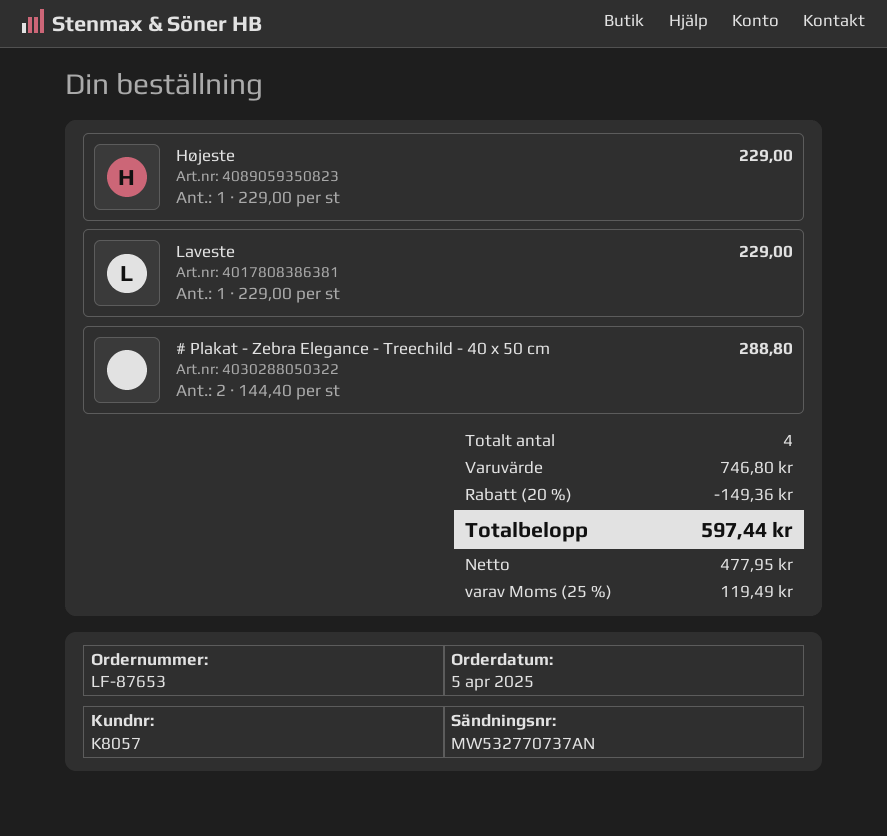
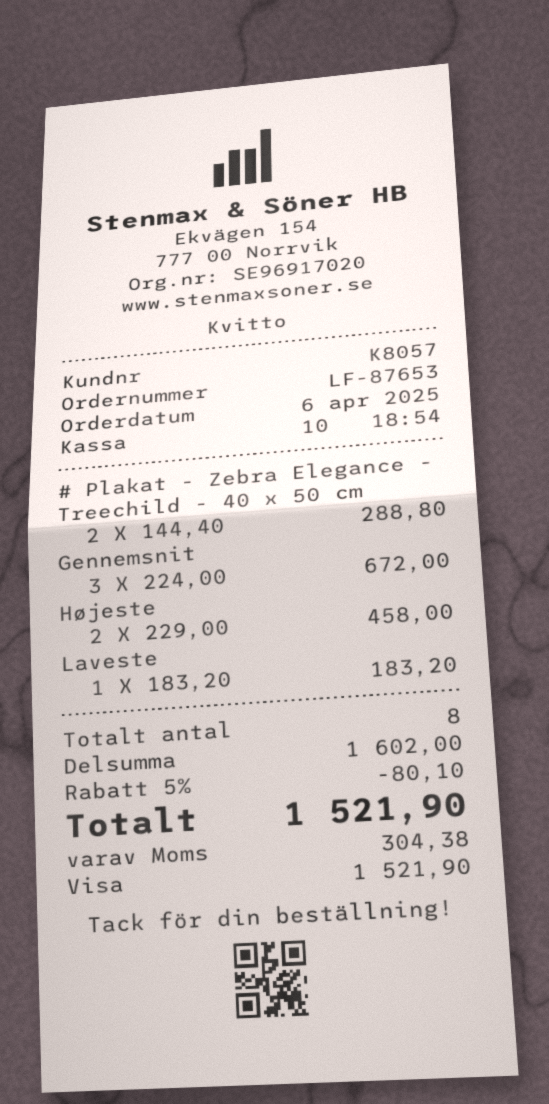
order date: 2025-04-05 -> 2025-04-06
Højeste: 1 x 229.00 = 229.00 -> 2 x 229.00 = 458.00
Laveste: 1 x 229.00 = 229.00 -> 1 x 183.20 = 183.20
Gennemsnit: none -> 3 x 224.00 = 672.00
total quantity: 4 -> 8
subtotal: 746.80 -> 1602.00
discount: 20% = 149.36 -> 5% = 80.10
tax: 119.49 -> 304.38
total: 597.44 -> 1521.90

